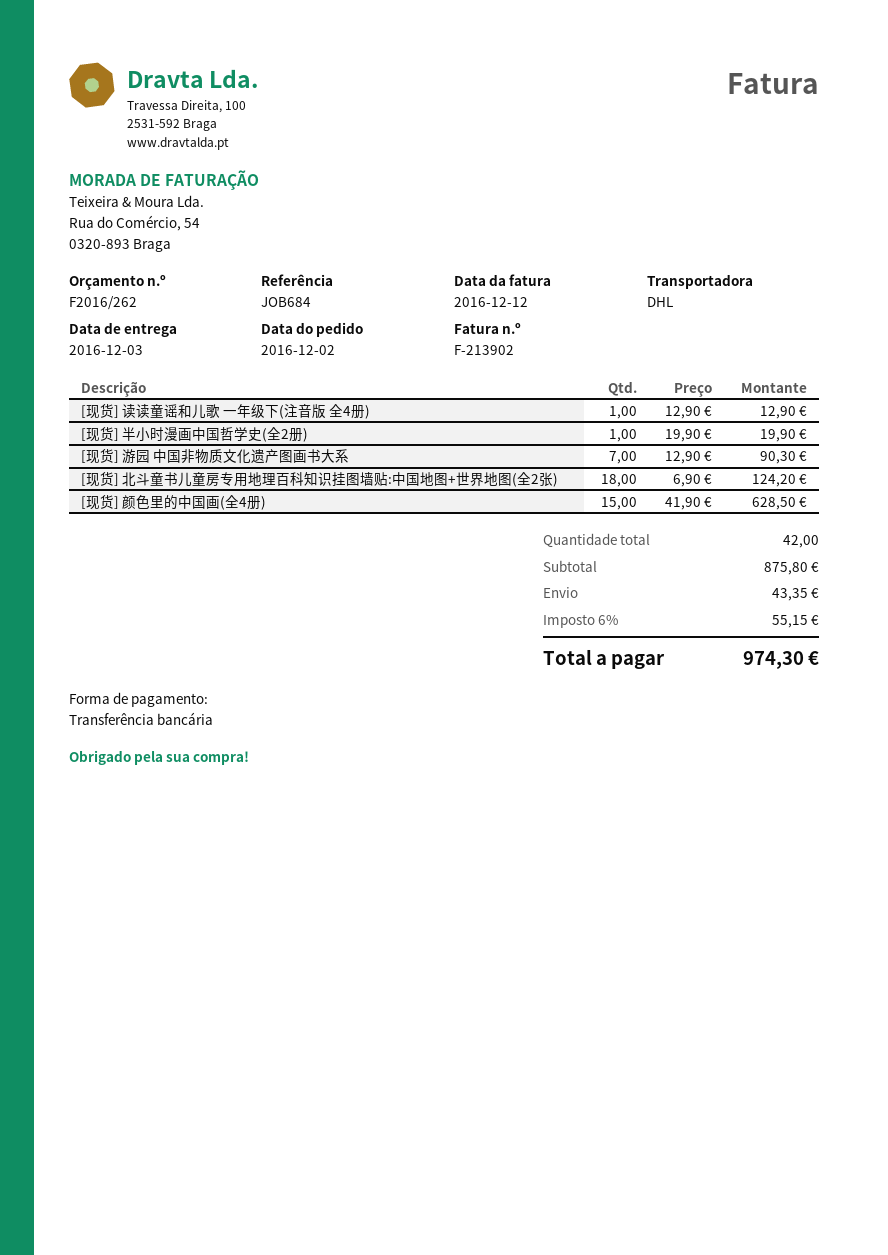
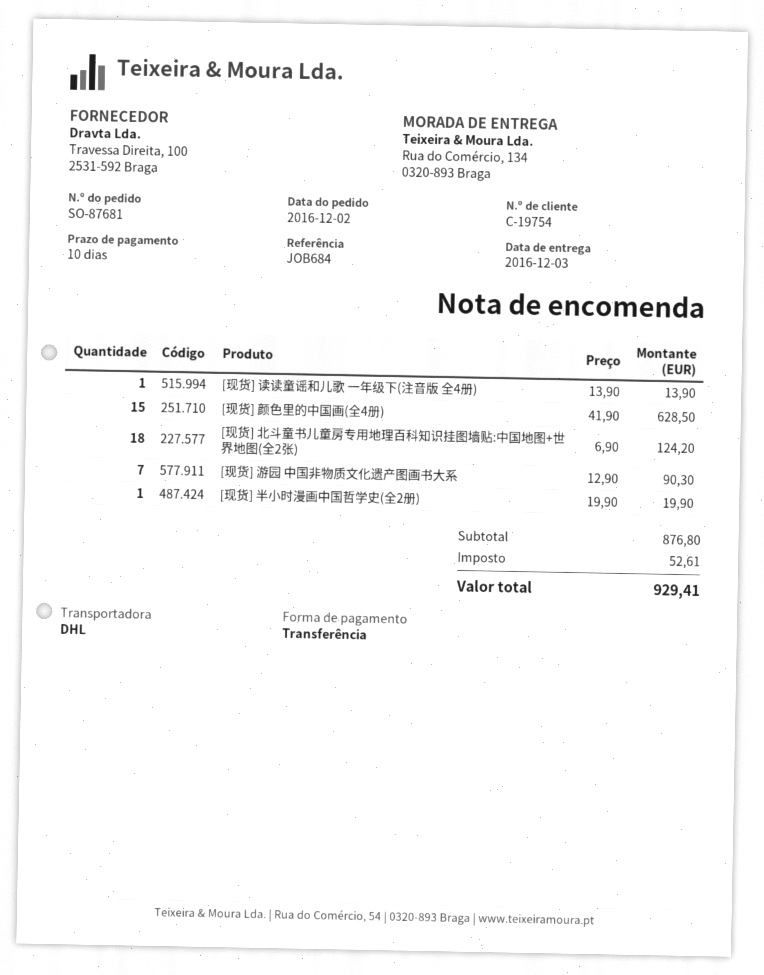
[现货] 读读童谣和儿歌 一年级下(注音版 全4册): 1 x 12.90 = 12.90 -> 1 x 13.90 = 13.90
subtotal: 875.80 -> 876.80
shipping: 43.35 -> none
tax: 55.15 -> 52.61
total: 974.30 -> 929.41

